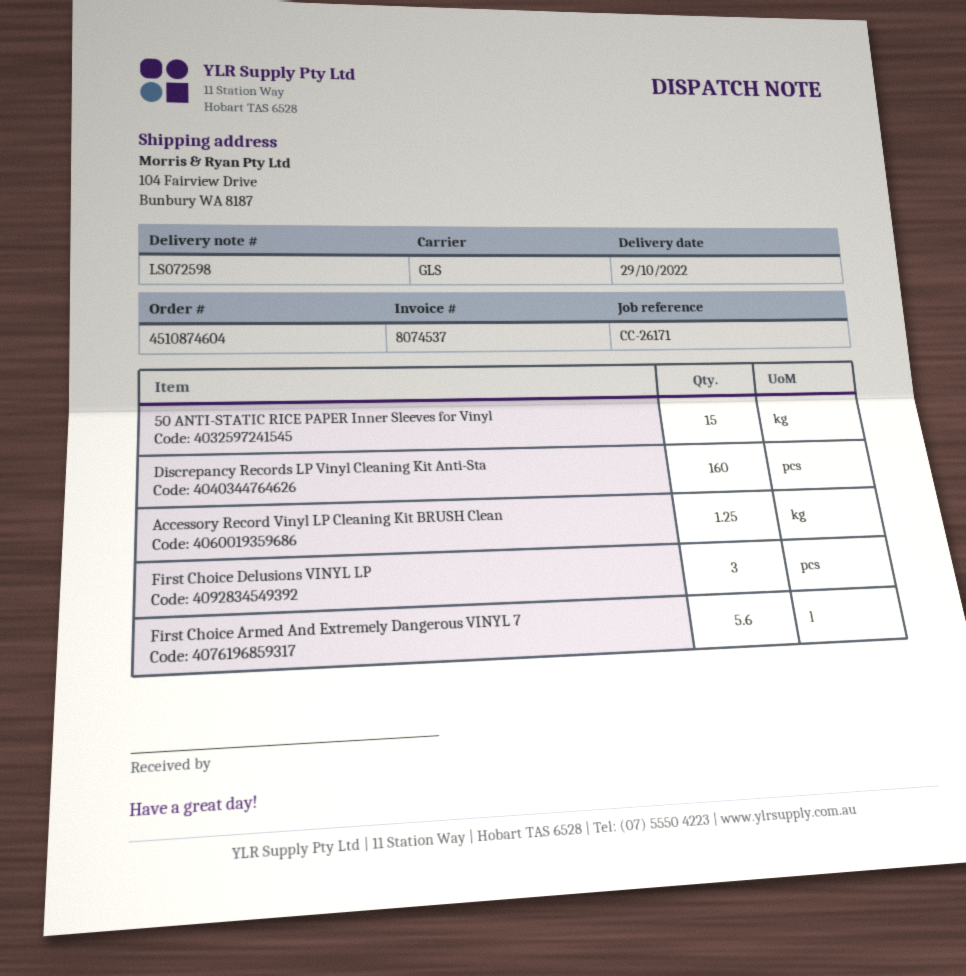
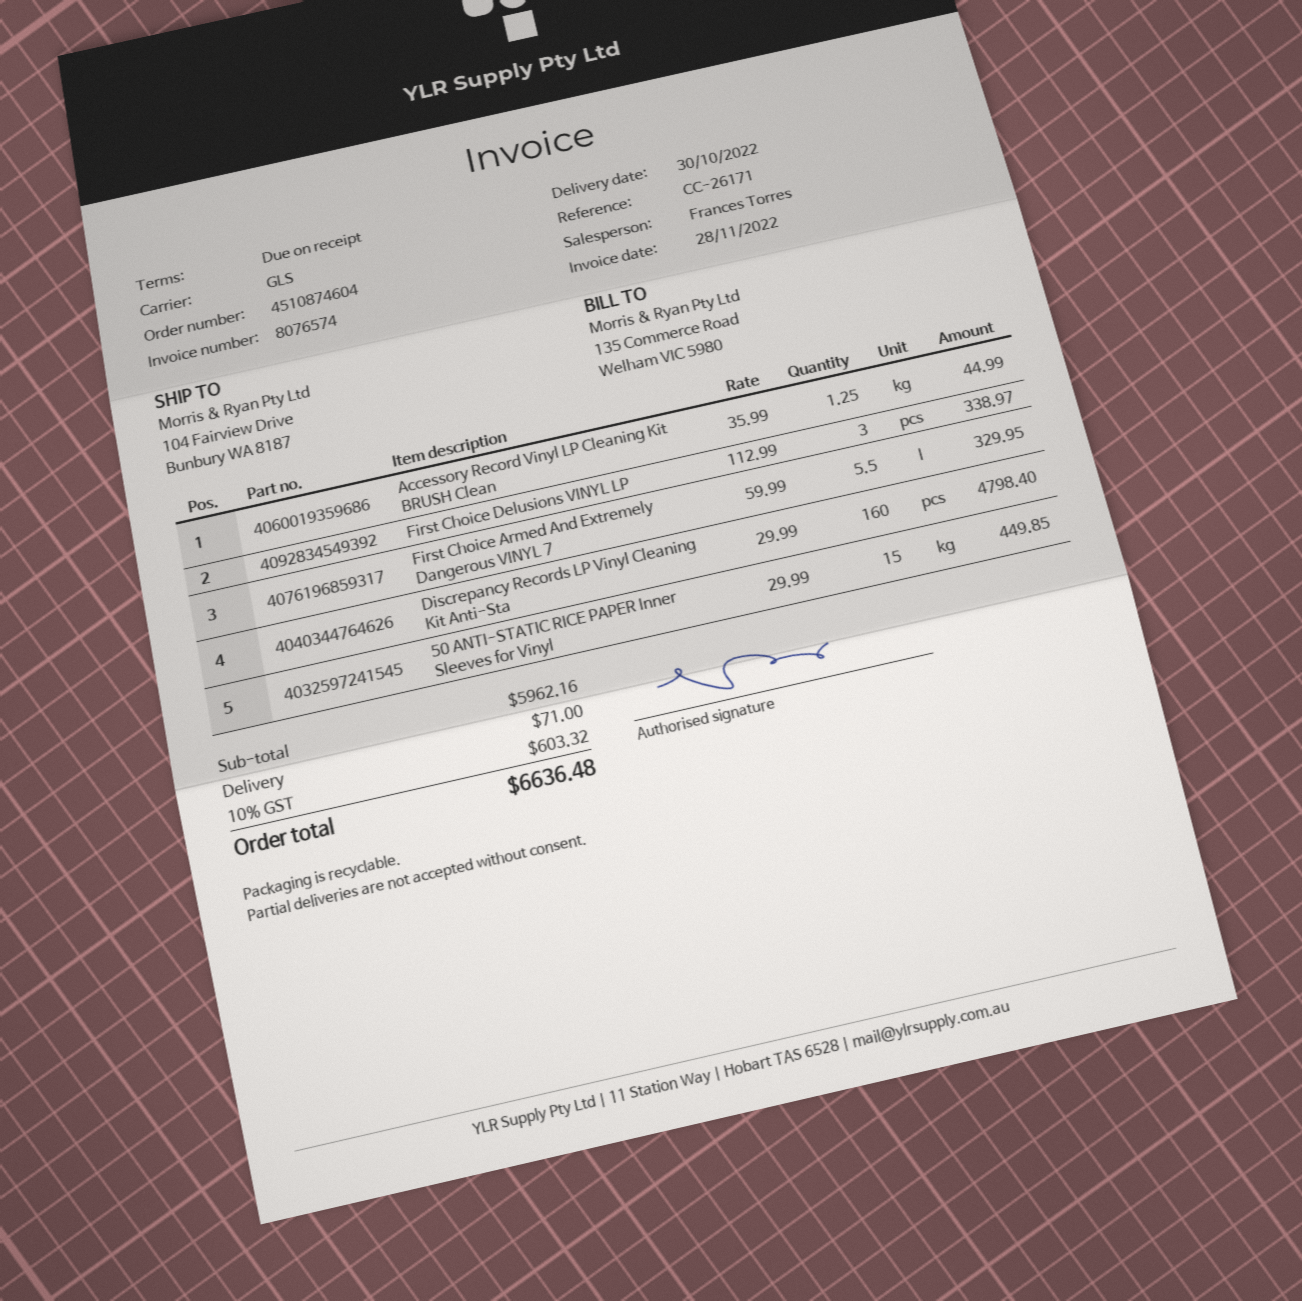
delivery date: 2022-10-29 -> 2022-10-30
invoice number: 8074537 -> 8076574
First Choice Armed And Extremely Dangerous VINYL 7: 5.6 -> 5.5

